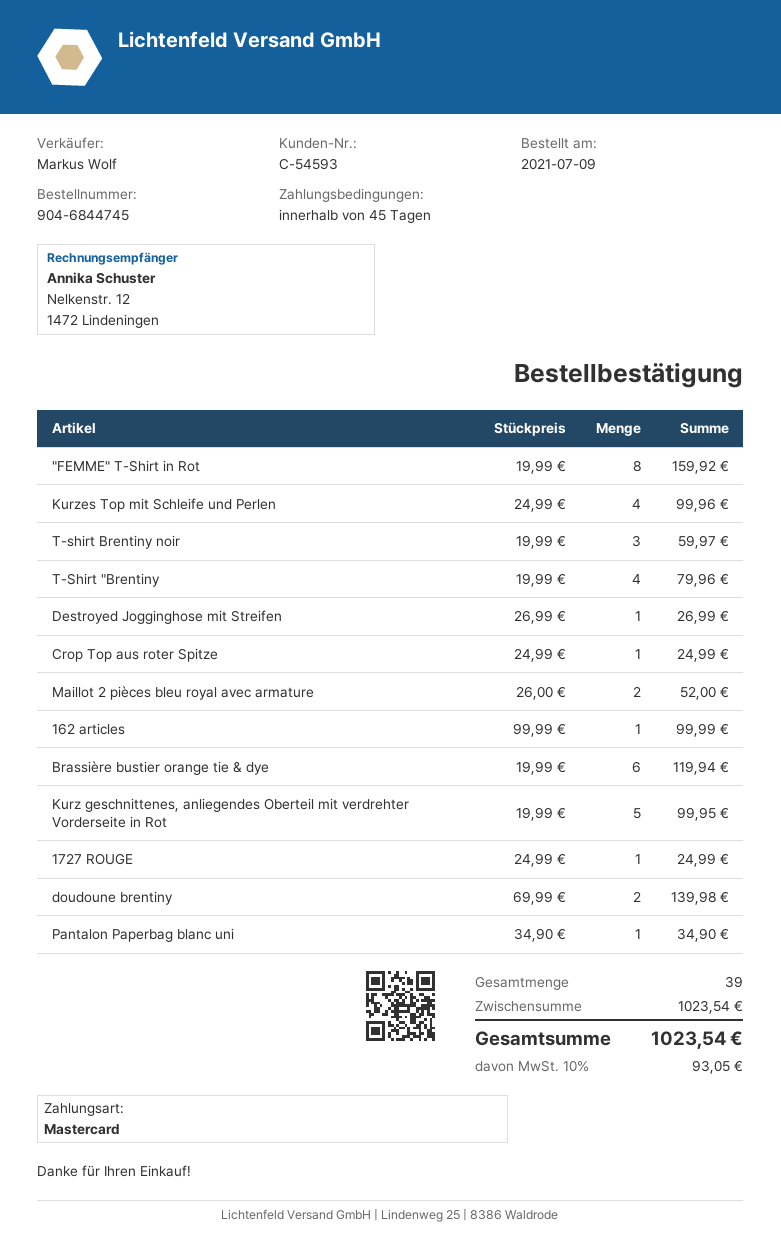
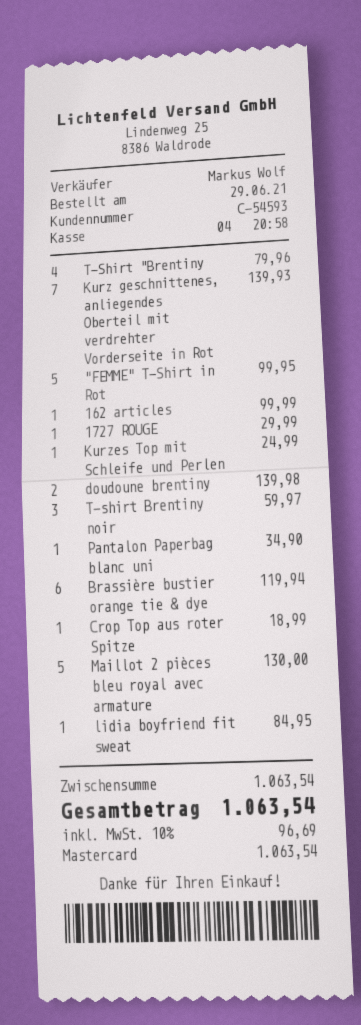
order date: 2021-07-09 -> 2021-06-29
"FEMME" T-Shirt in Rot: 8 for 159.92 -> 5 for 99.95
Kurzes Top mit Schleife und Perlen: 4 for 99.96 -> 1 for 24.99
Destroyed Jogginghose mit Streifen: 1 for 26.99 -> none
Crop Top aus roter Spitze: 1 for 24.99 -> 1 for 18.99
Maillot 2 pièces bleu royal avec armature: 2 for 52.00 -> 5 for 130.00
Kurz geschnittenes, anliegendes Oberteil mit verdrehter Vorderseite in Rot: 5 for 99.95 -> 7 for 139.93
1727 ROUGE: 1 for 24.99 -> 1 for 29.99
lidia boyfriend fit sweat: none -> 1 for 84.95
subtotal: 1023.54 -> 1063.54
tax: 10% = 93.05 -> 10% = 96.69
total: 1023.54 -> 1063.54

